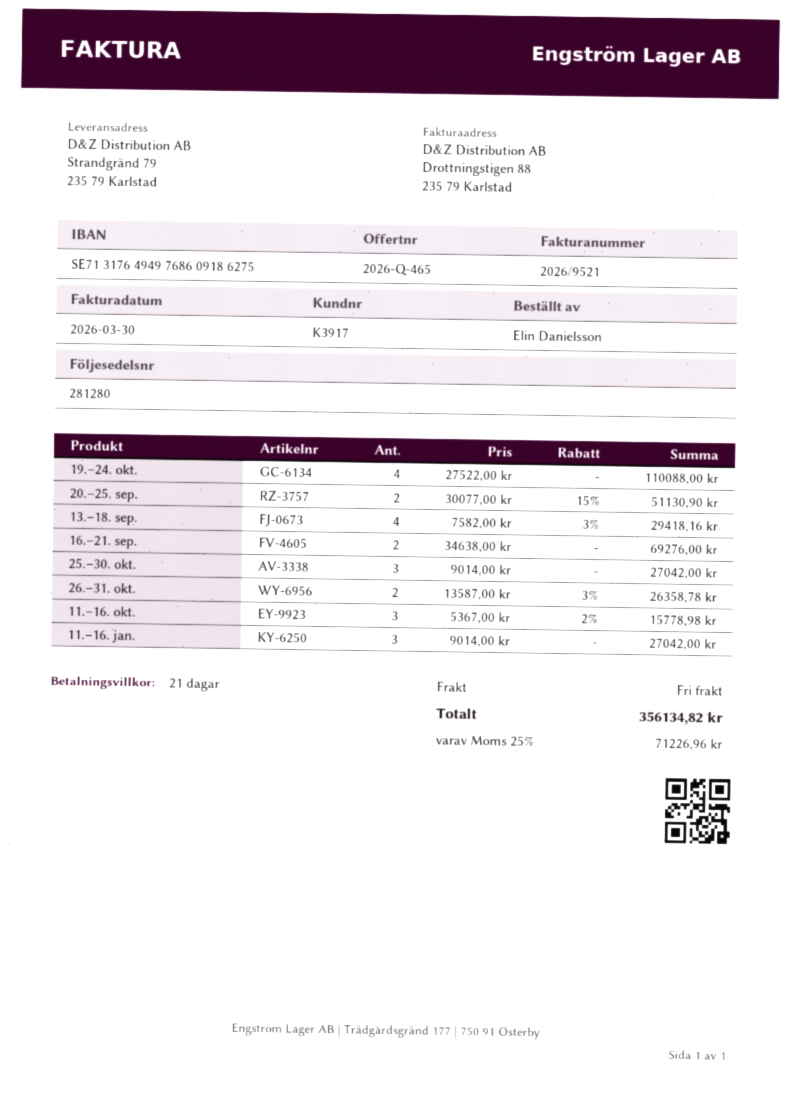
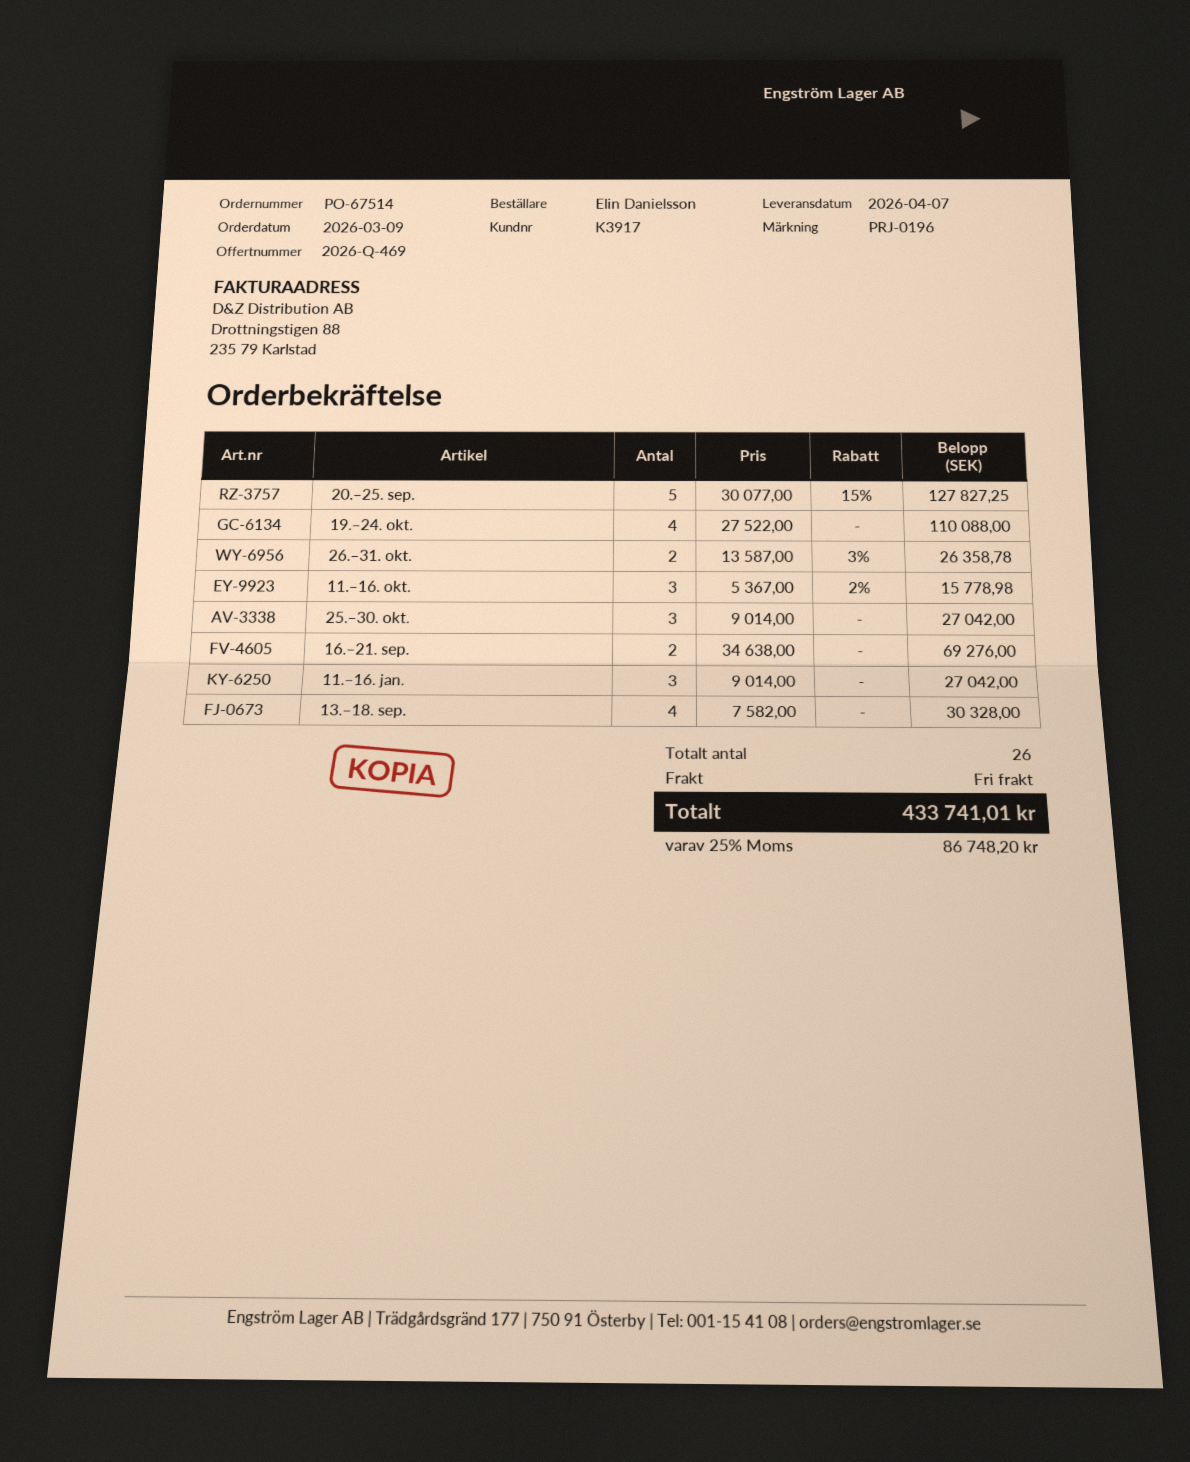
quote number: 2026-Q-465 -> 2026-Q-469
20.–25. sep.: 2 x 30077.00 - 15% = 51130.90 -> 5 x 30077.00 - 15% = 127827.25
13.–18. sep.: 4 x 7582.00 - 3% = 29418.16 -> 4 x 7582.00 = 30328.00
tax: 25% = 71226.96 -> 25% = 86748.20
total: 356134.82 -> 433741.01

